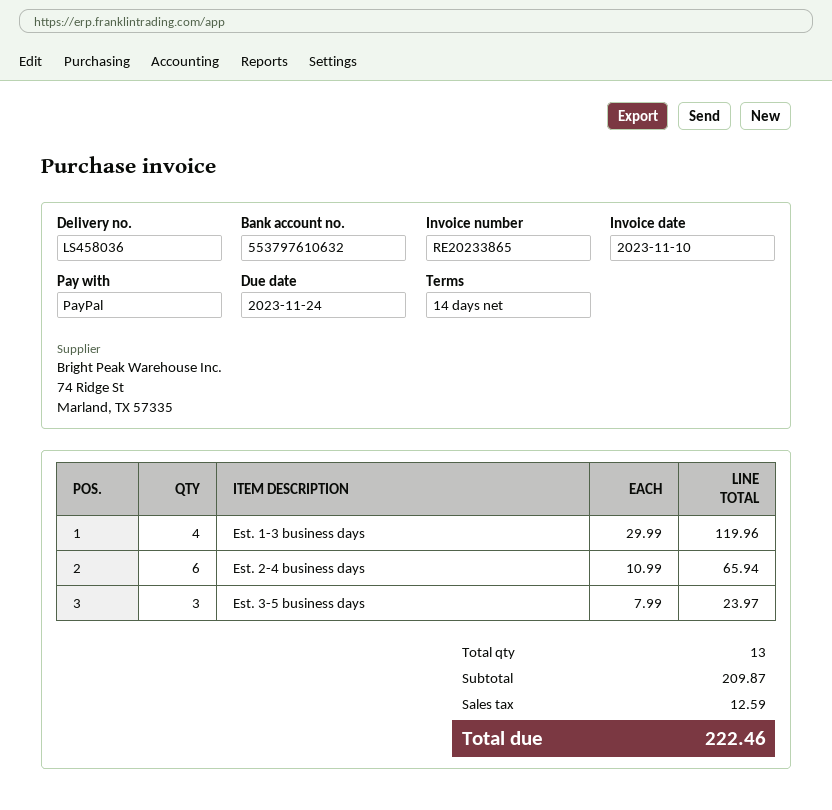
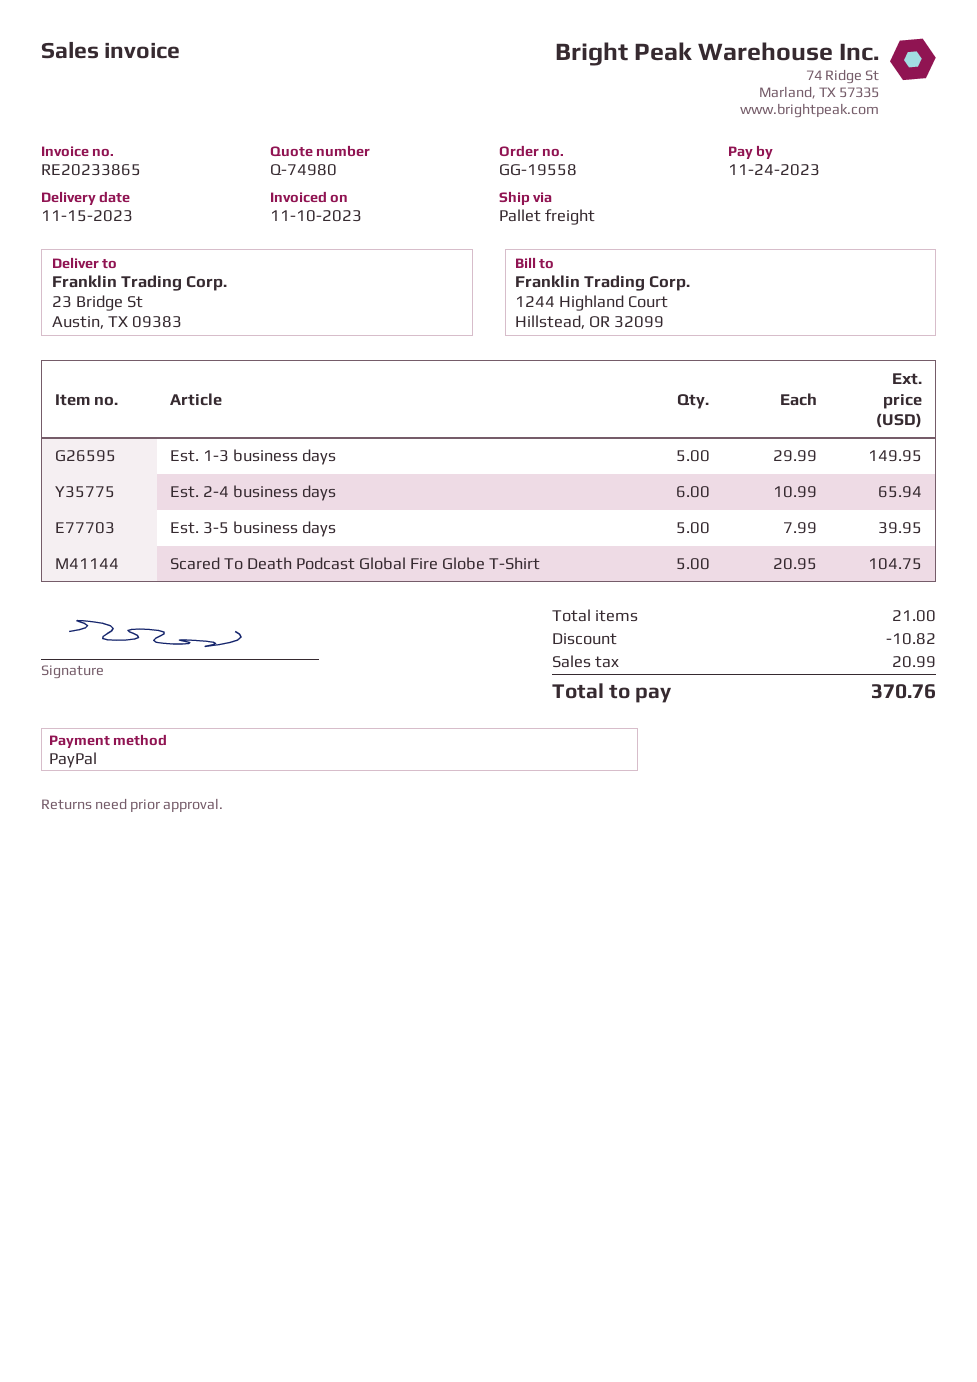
Est. 1-3 business days: 4 x 29.99 = 119.96 -> 5 x 29.99 = 149.95
Est. 3-5 business days: 3 x 7.99 = 23.97 -> 5 x 7.99 = 39.95
Scared To Death Podcast Global Fire Globe T-Shirt: none -> 5 x 20.95 = 104.75
total quantity: 13 -> 21
discount: none -> 10.82
tax: 12.59 -> 20.99
total: 222.46 -> 370.76

